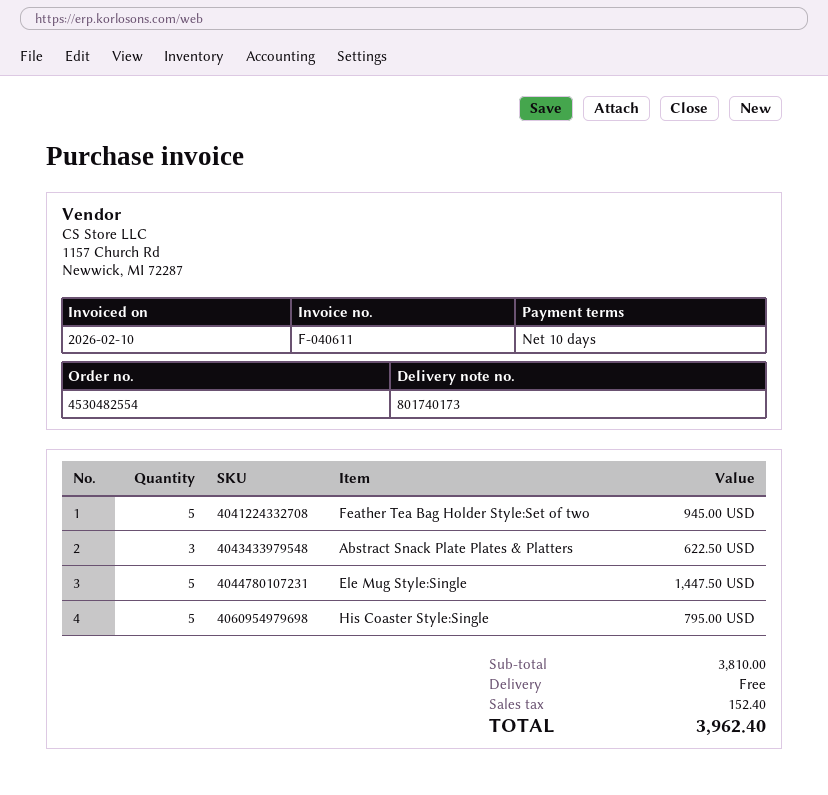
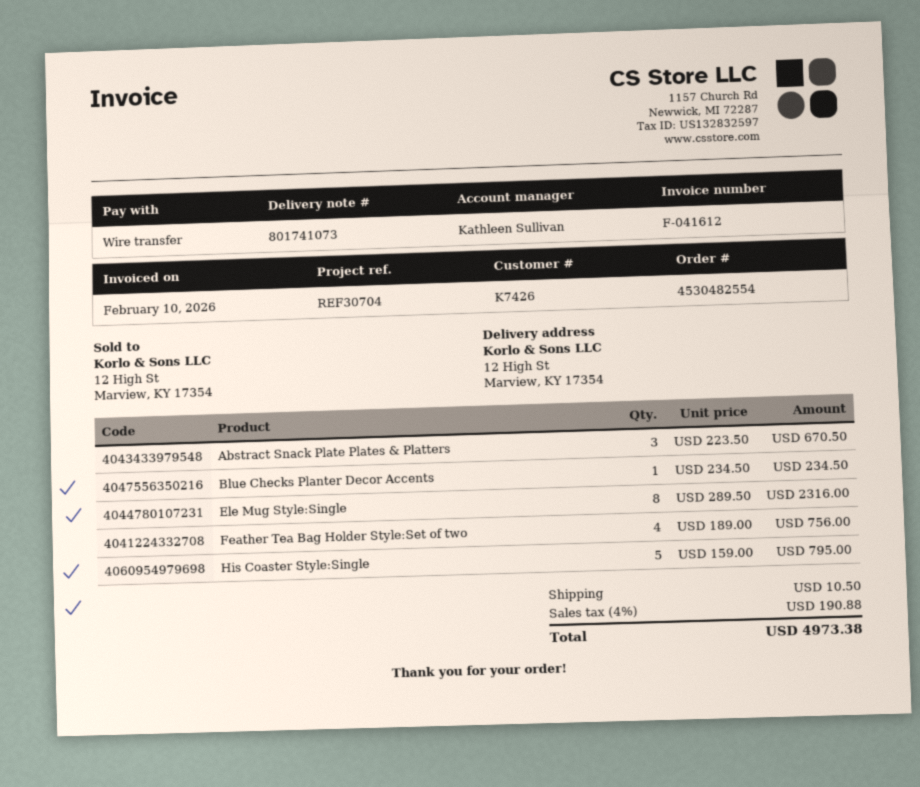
delivery note number: 801740173 -> 801741073
invoice number: F-040611 -> F-041612
Feather Tea Bag Holder Style:Set of two: 5 for 945.00 -> 4 for 756.00
Abstract Snack Plate Plates & Platters: 3 for 622.50 -> 3 for 670.50
Ele Mug Style:Single: 5 for 1447.50 -> 8 for 2316.00
Blue Checks Planter Decor Accents: none -> 1 for 234.50
shipping: 0.00 -> 10.50
tax: 152.40 -> 190.88
total: 3962.40 -> 4973.38

